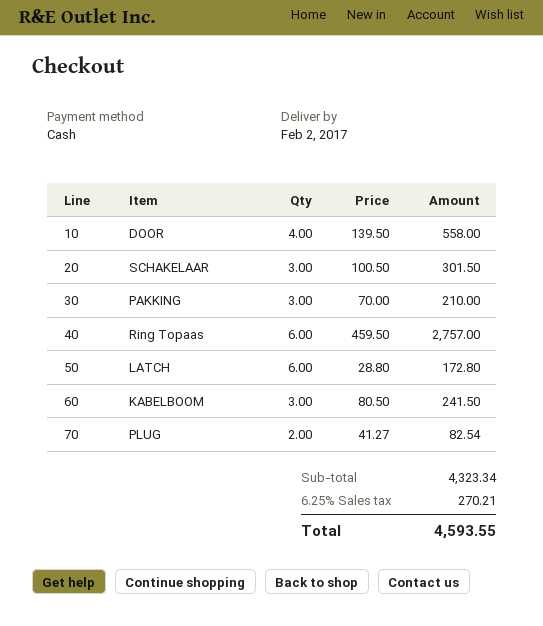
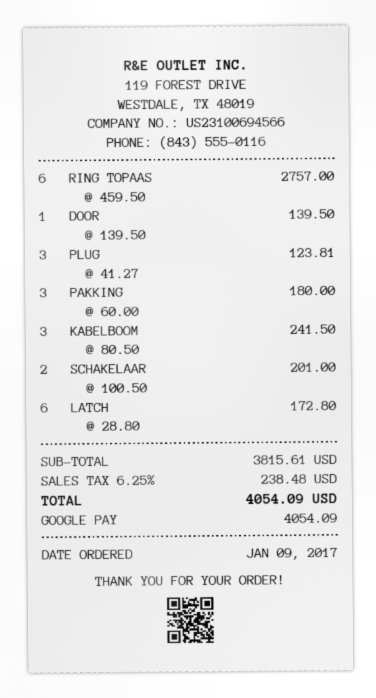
payment method: cash -> Google Pay
DOOR: 4 x 139.50 = 558.00 -> 1 x 139.50 = 139.50
SCHAKELAAR: 3 x 100.50 = 301.50 -> 2 x 100.50 = 201.00
PAKKING: 3 x 70.00 = 210.00 -> 3 x 60.00 = 180.00
PLUG: 2 x 41.27 = 82.54 -> 3 x 41.27 = 123.81
subtotal: 4323.34 -> 3815.61
tax: 6.25% = 270.21 -> 6.25% = 238.48
total: 4593.55 -> 4054.09

